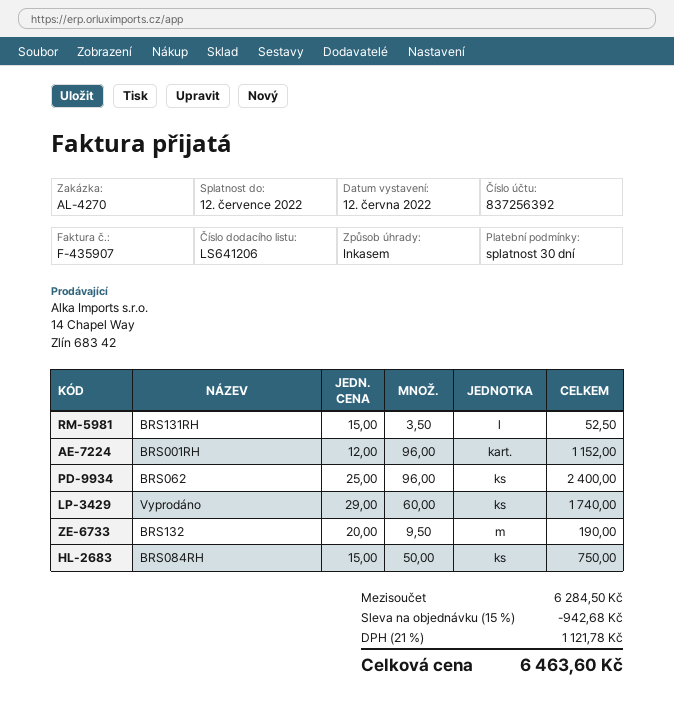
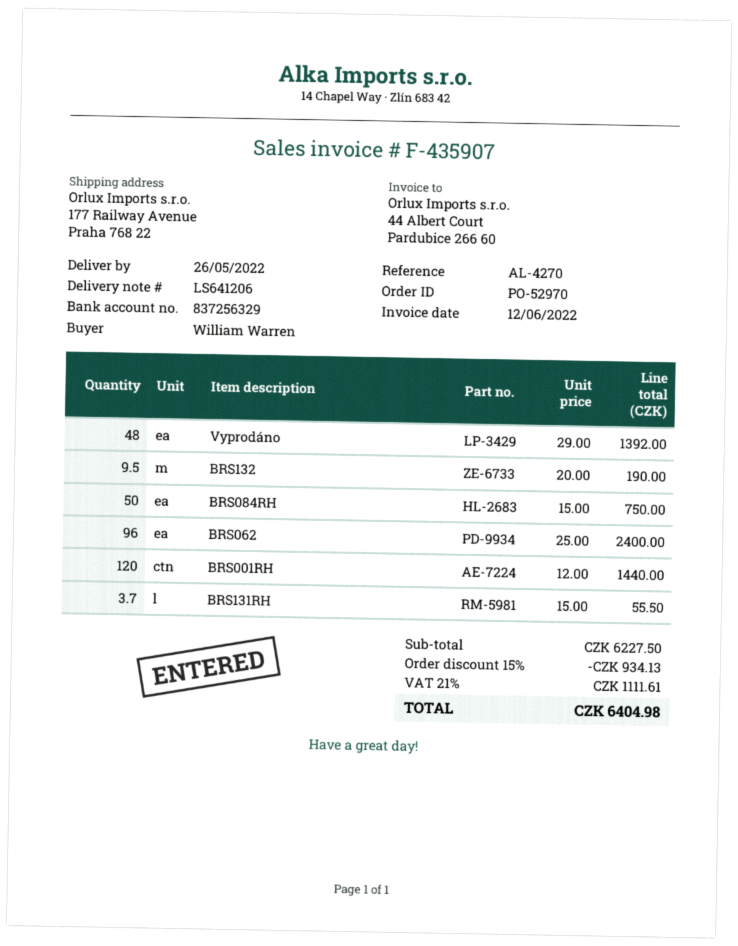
bank account: 837256392 -> 837256329
BRS131RH: 3.5 x 15.00 = 52.50 -> 3.7 x 15.00 = 55.50
BRS001RH: 96 x 12.00 = 1152.00 -> 120 x 12.00 = 1440.00
Vyprodáno: 60 x 29.00 = 1740.00 -> 48 x 29.00 = 1392.00
subtotal: 6284.50 -> 6227.50
discount: 15% = 942.68 -> 15% = 934.13
tax: 21% = 1121.78 -> 21% = 1111.61
total: 6463.60 -> 6404.98

